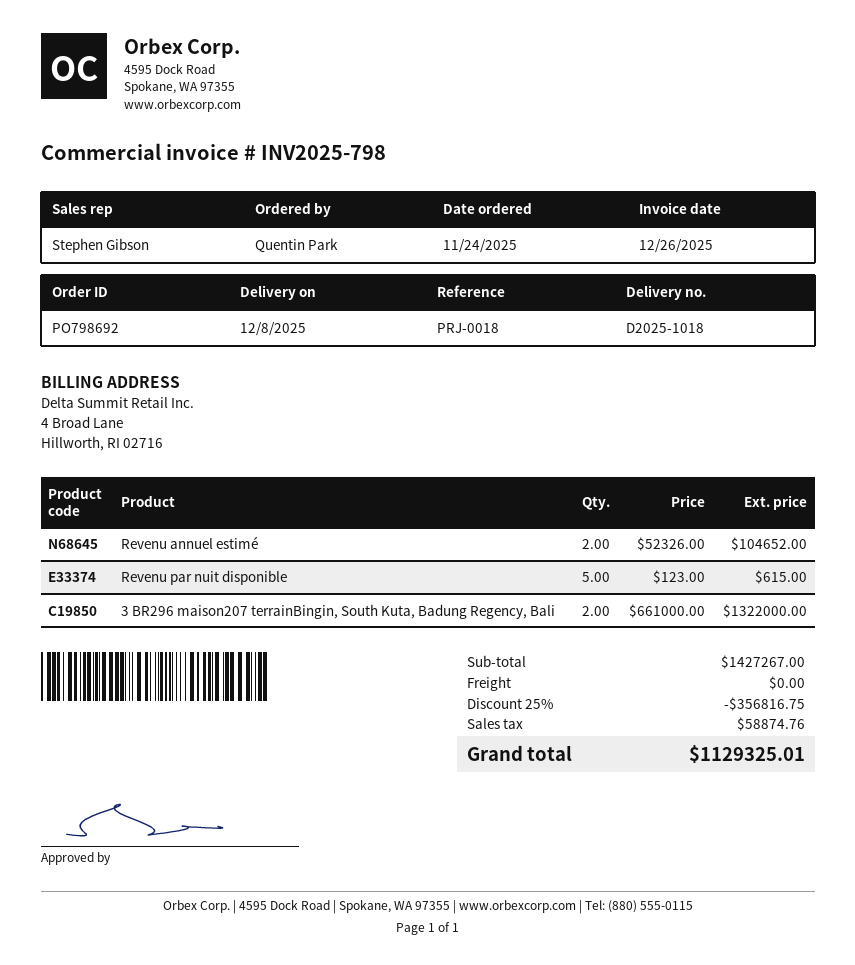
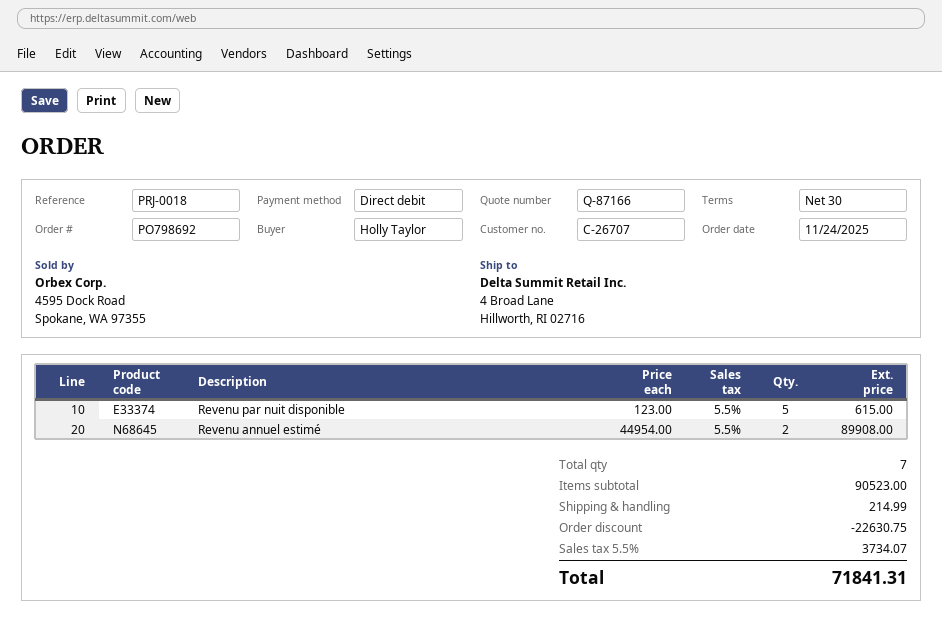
ordered by: Quentin Park -> Holly Taylor
Revenu annuel estimé: 2 x 52326.00 = 104652.00 -> 2 x 44954.00 = 89908.00
3 BR296 maison207 terrainBingin, South Kuta, Badung Regency, Bali: 2 x 661000.00 = 1322000.00 -> none
subtotal: 1427267.00 -> 90523.00
discount: 356816.75 -> 22630.75
shipping: 0.00 -> 214.99
tax: 58874.76 -> 3734.07
total: 1129325.01 -> 71841.31

